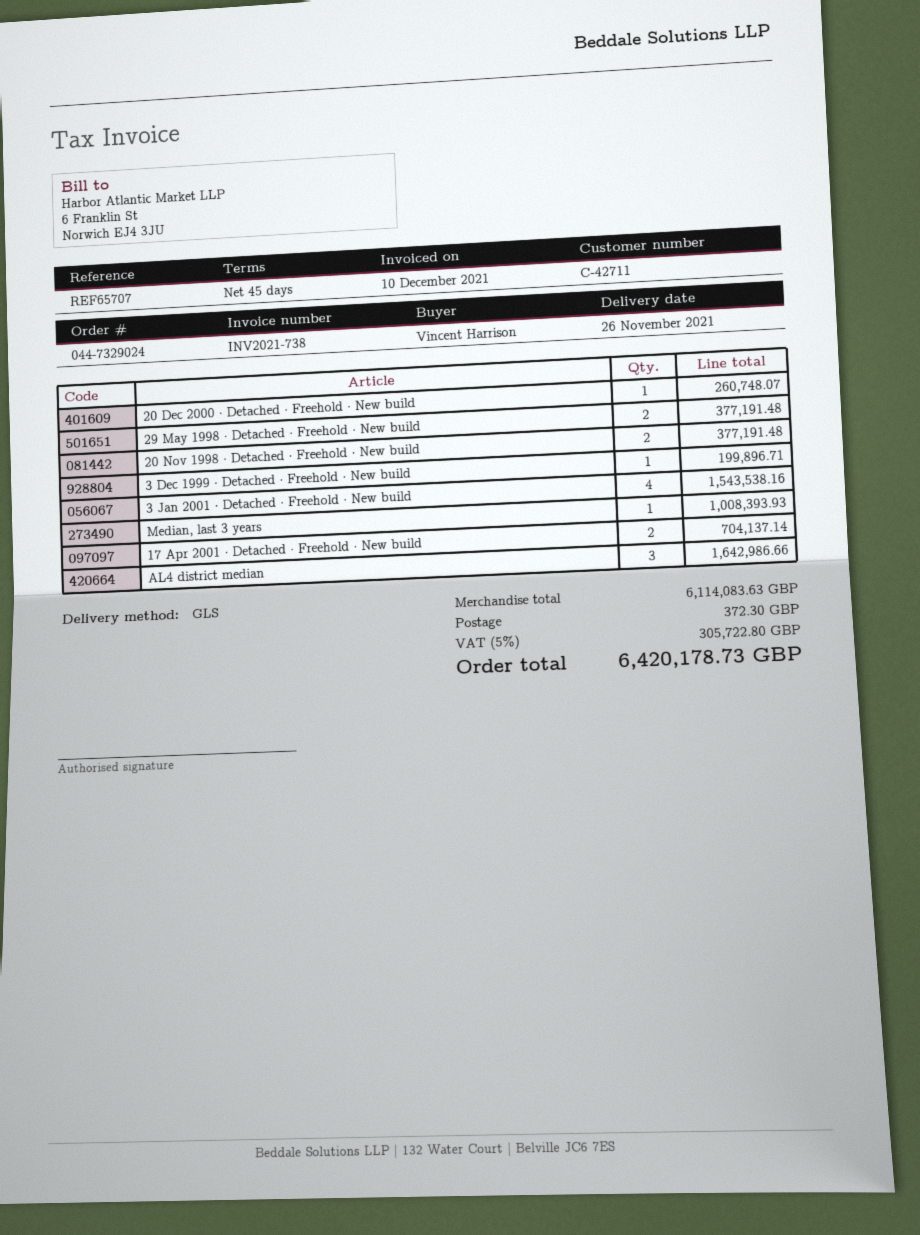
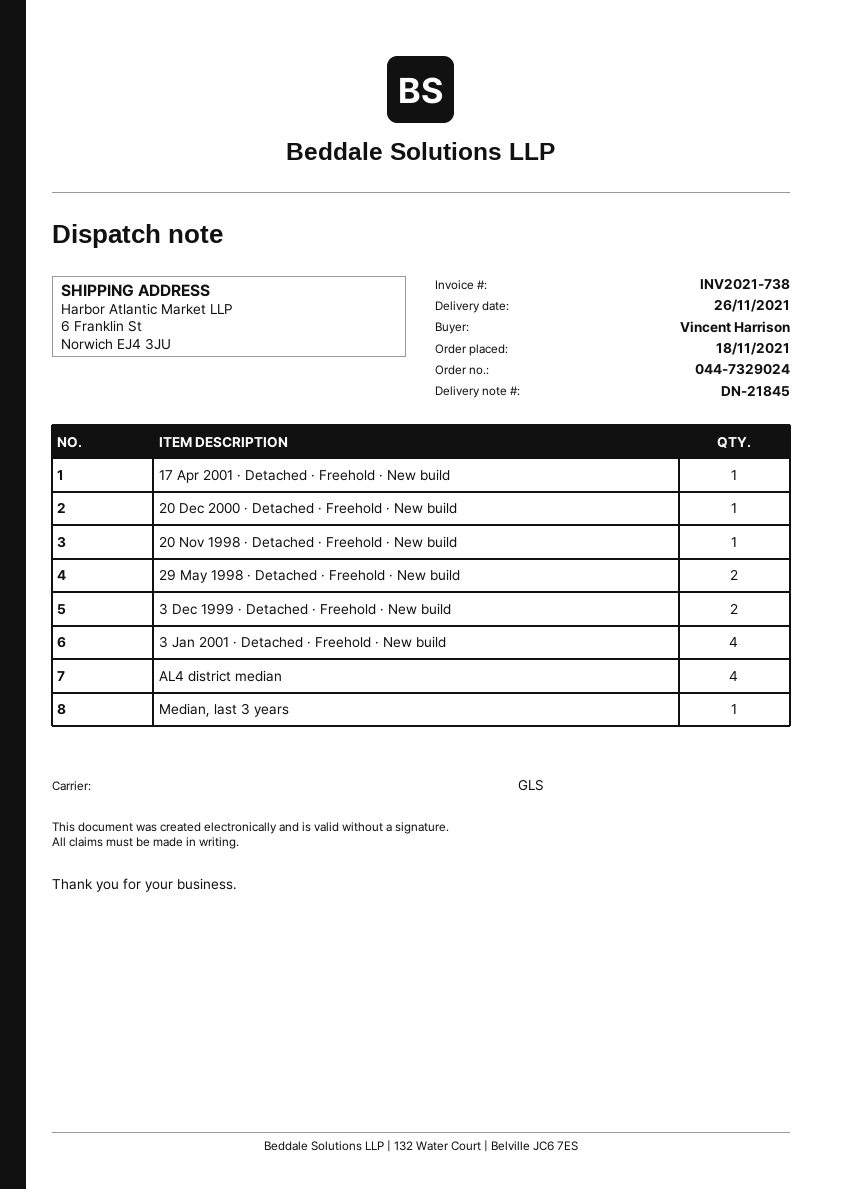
20 Nov 1998 · Detached · Freehold · New build: 2 -> 1
3 Dec 1999 · Detached · Freehold · New build: 1 -> 2
17 Apr 2001 · Detached · Freehold · New build: 2 -> 1
AL4 district median: 3 -> 4

